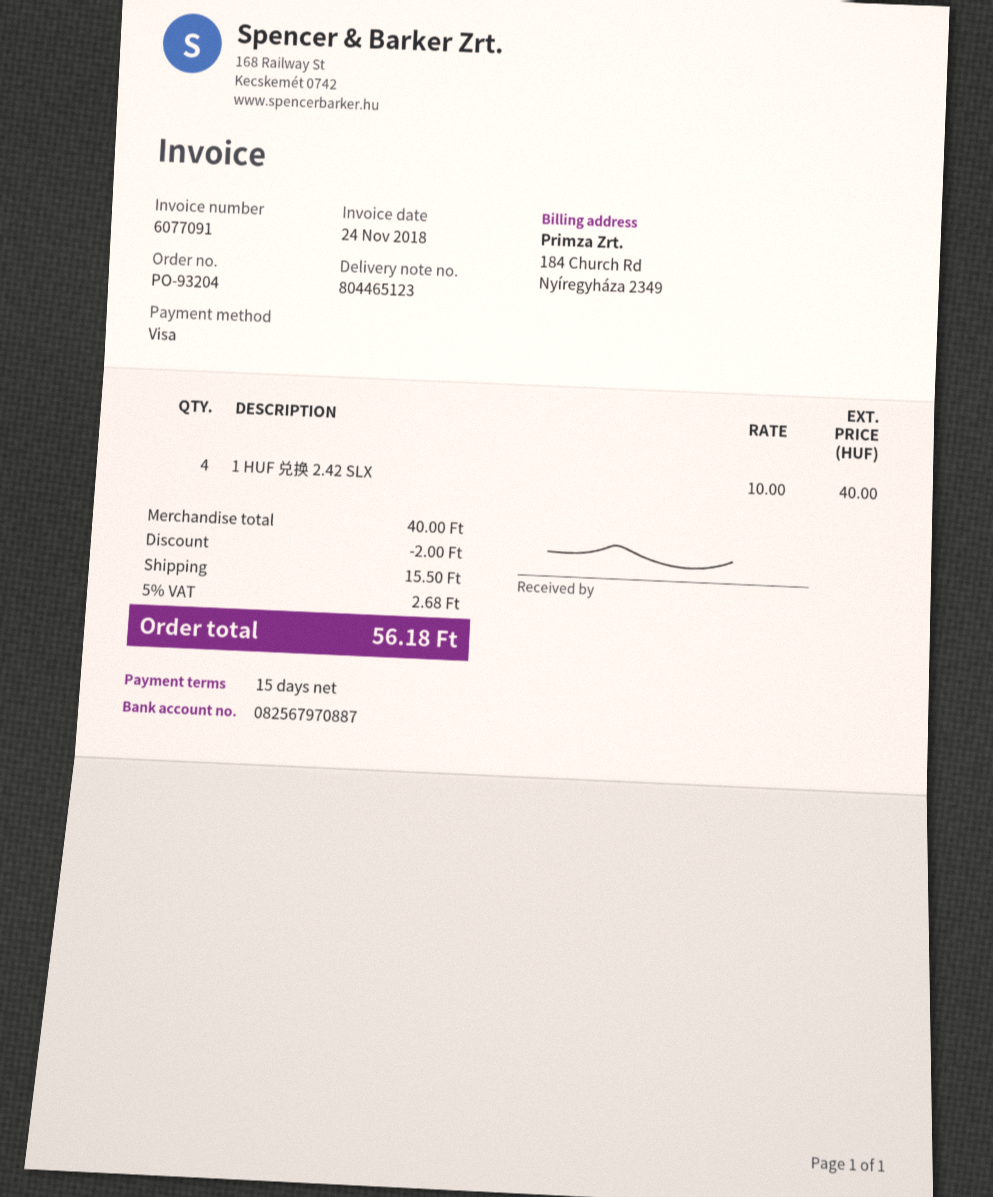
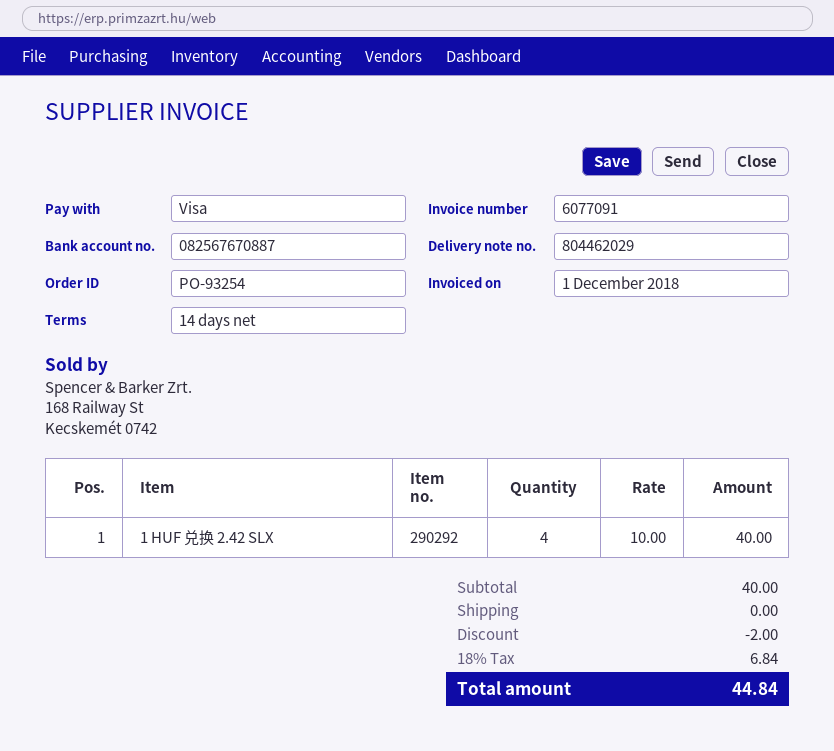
order number: PO-93204 -> PO-93254
delivery note number: 804465123 -> 804462029
invoice date: 2018-11-24 -> 2018-12-01
payment terms: 15 days -> 14 days
bank account: 082567970887 -> 082567670887
shipping: 15.50 -> 0.00
tax: 5% = 2.68 -> 18% = 6.84
total: 56.18 -> 44.84

